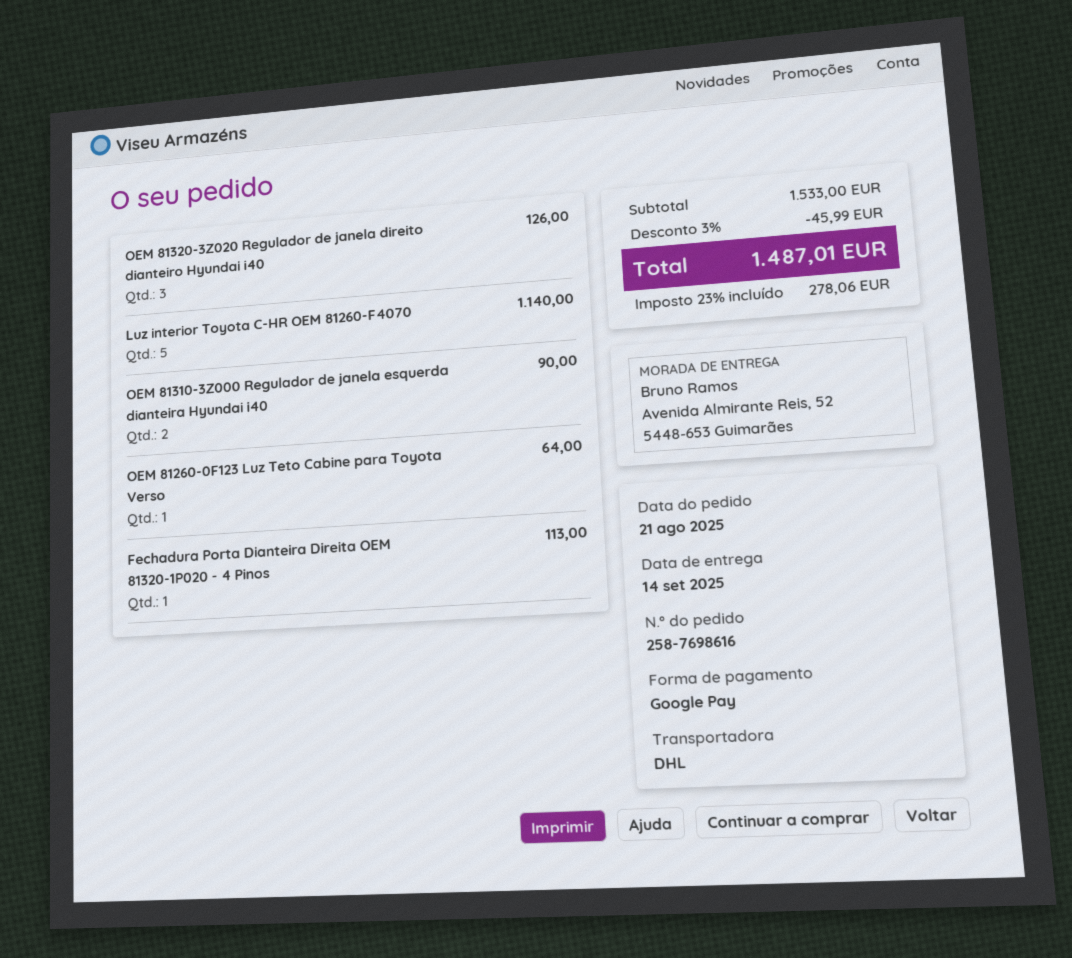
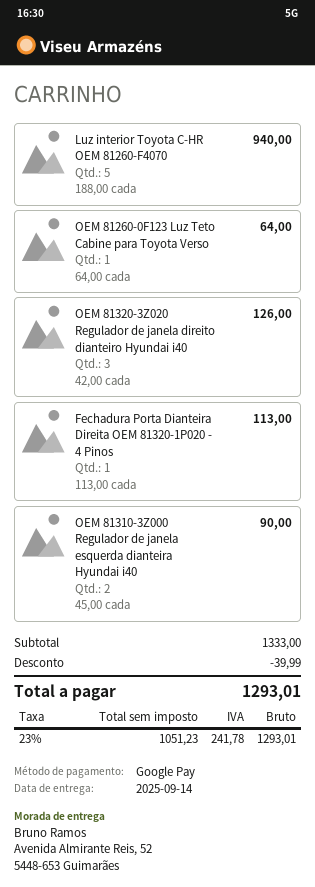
Luz interior Toyota C-HR OEM 81260-F4070: 5 for 1140.00 -> 5 for 940.00
subtotal: 1533.00 -> 1333.00
discount: 45.99 -> 39.99
tax: 23% = 278.06 -> 23% = 241.78
total: 1487.01 -> 1293.01

